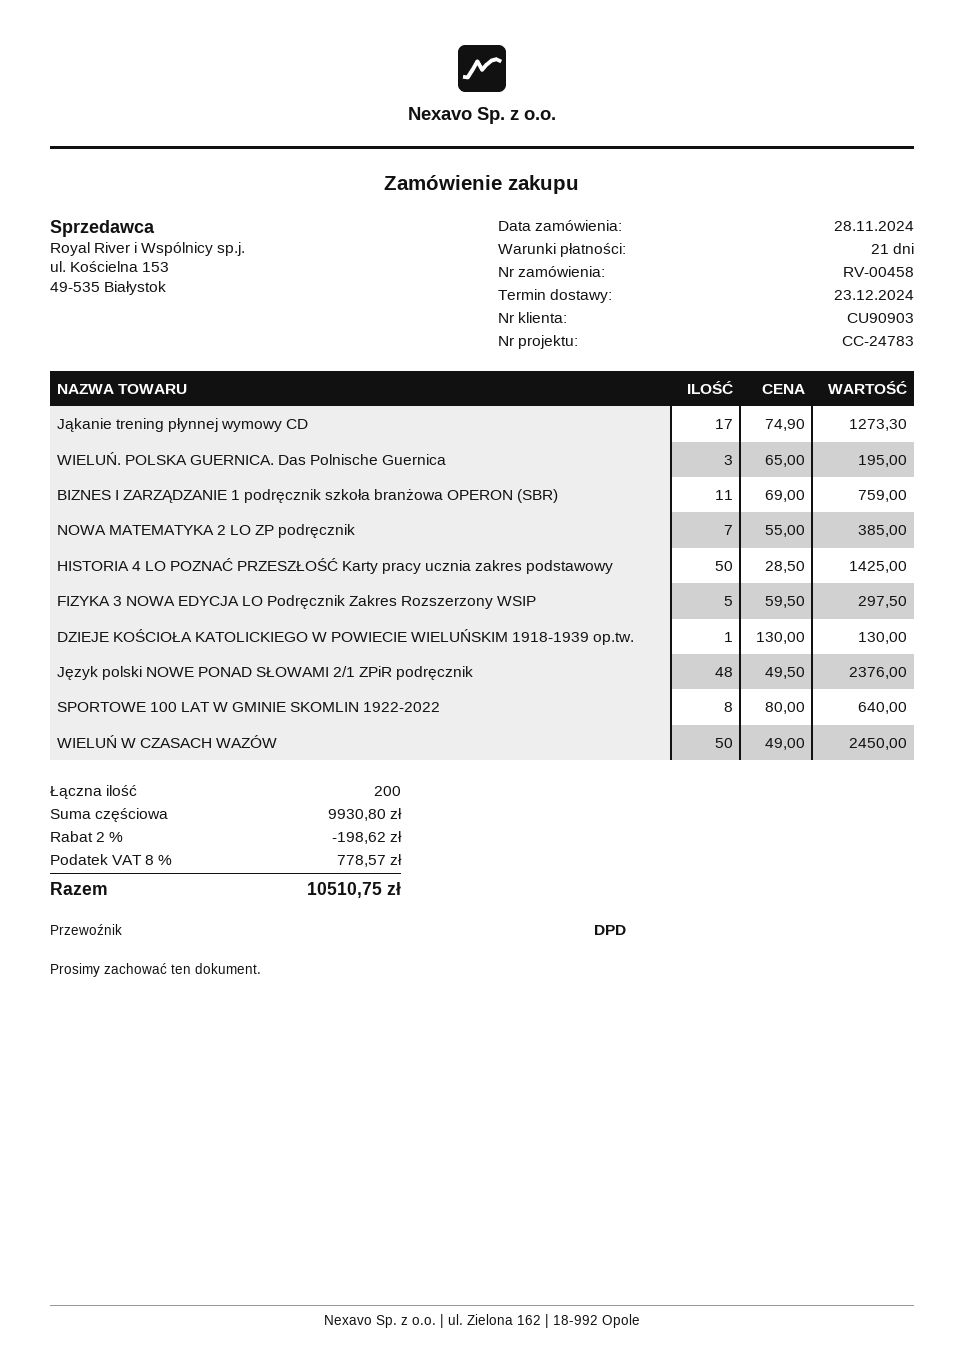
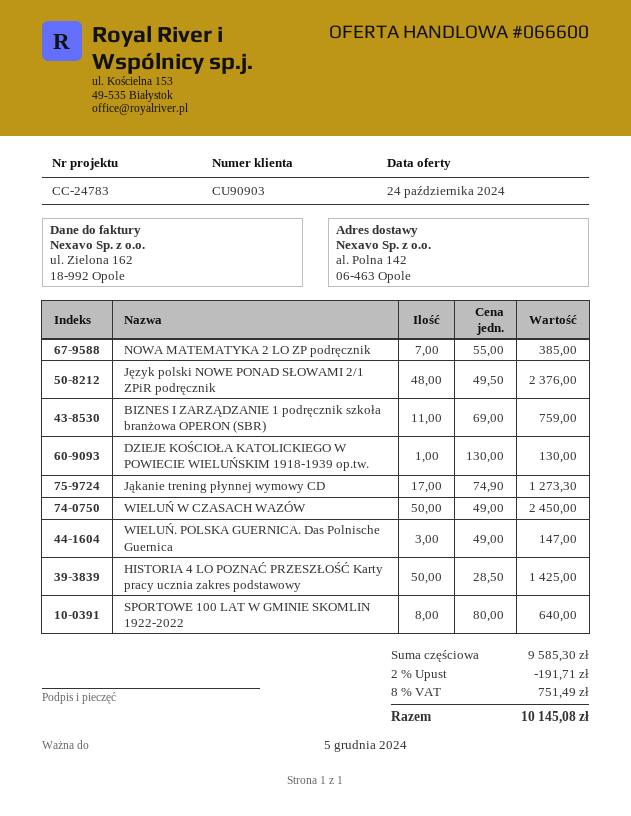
WIELUŃ. POLSKA GUERNICA. Das Polnische Guernica: 3 x 65.00 = 195.00 -> 3 x 49.00 = 147.00
FIZYKA 3 NOWA EDYCJA LO Podręcznik Zakres Rozszerzony WSIP: 5 x 59.50 = 297.50 -> none
subtotal: 9930.80 -> 9585.30
discount: 2% = 198.62 -> 2% = 191.71
tax: 8% = 778.57 -> 8% = 751.49
total: 10510.75 -> 10145.08

